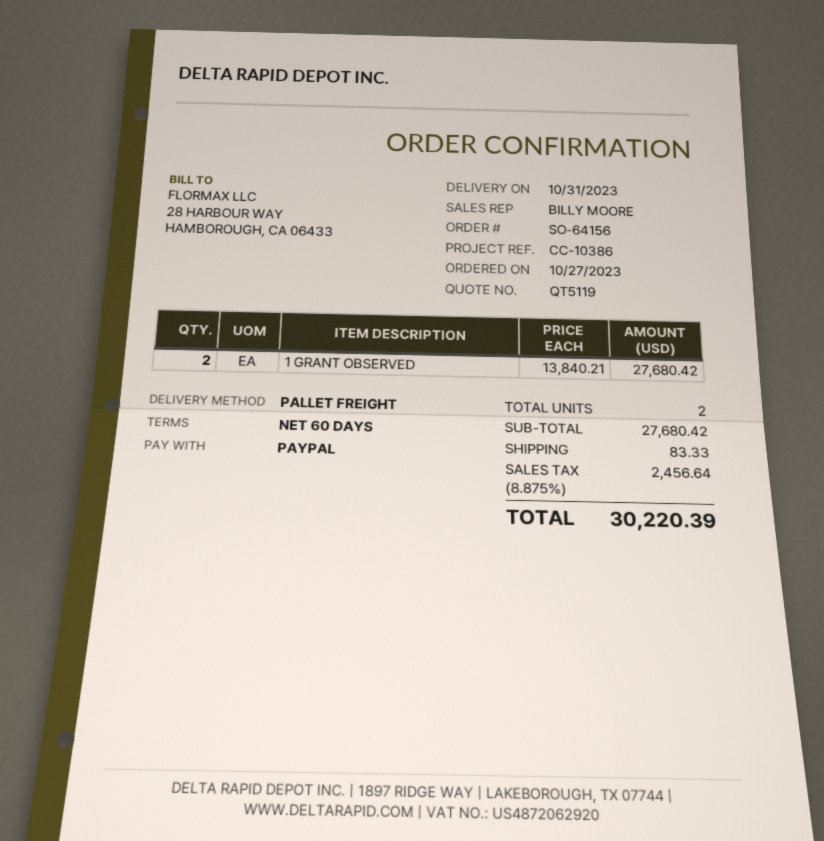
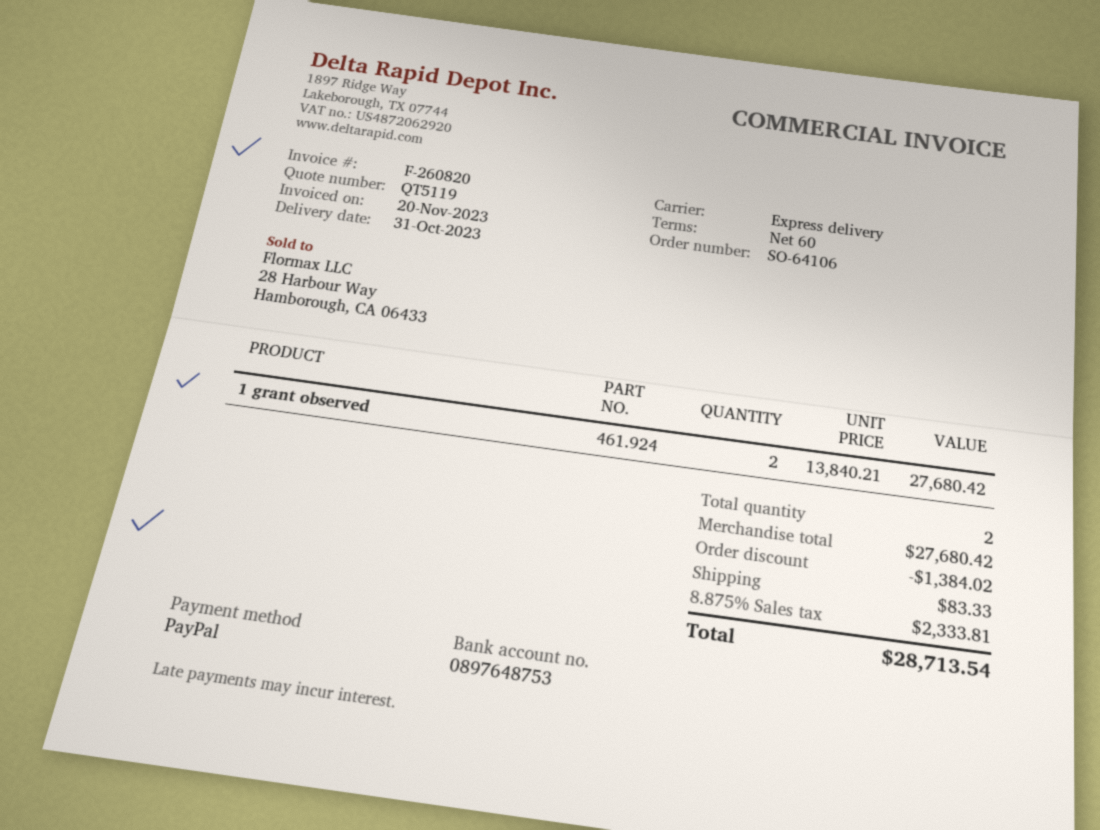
order number: SO-64156 -> SO-64106
shipping method: pallet freight -> express
discount: none -> 1384.02
tax: 8.875% = 2456.64 -> 8.875% = 2333.81
total: 30220.39 -> 28713.54

